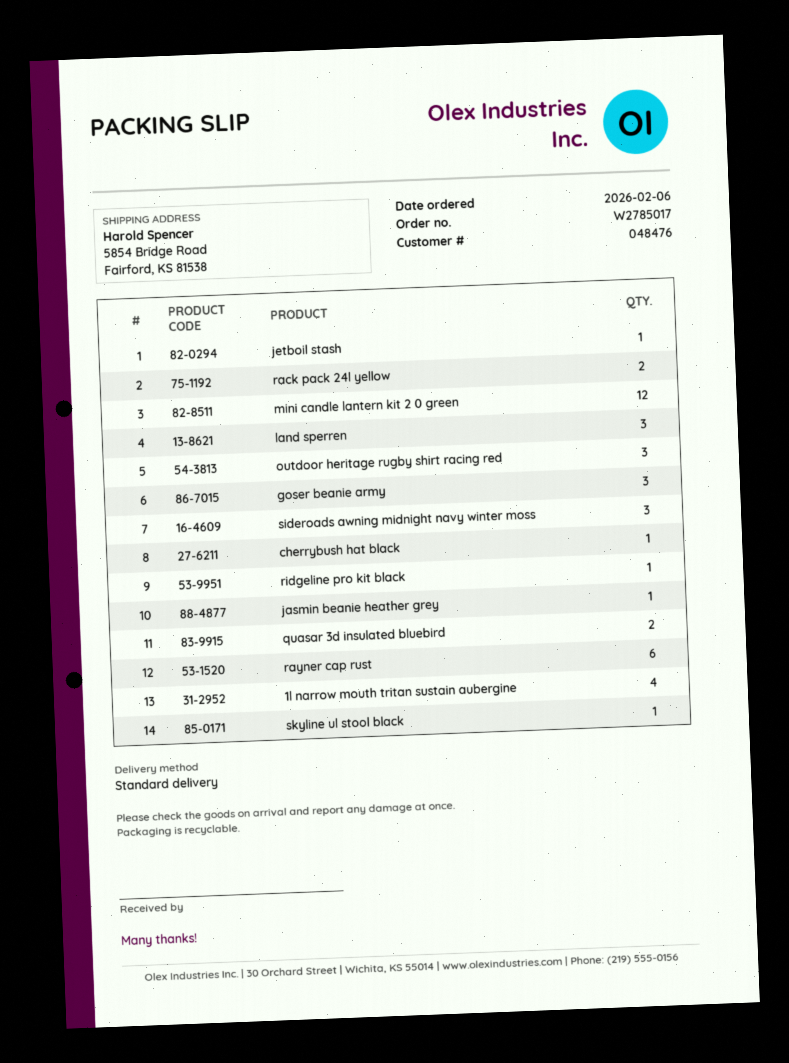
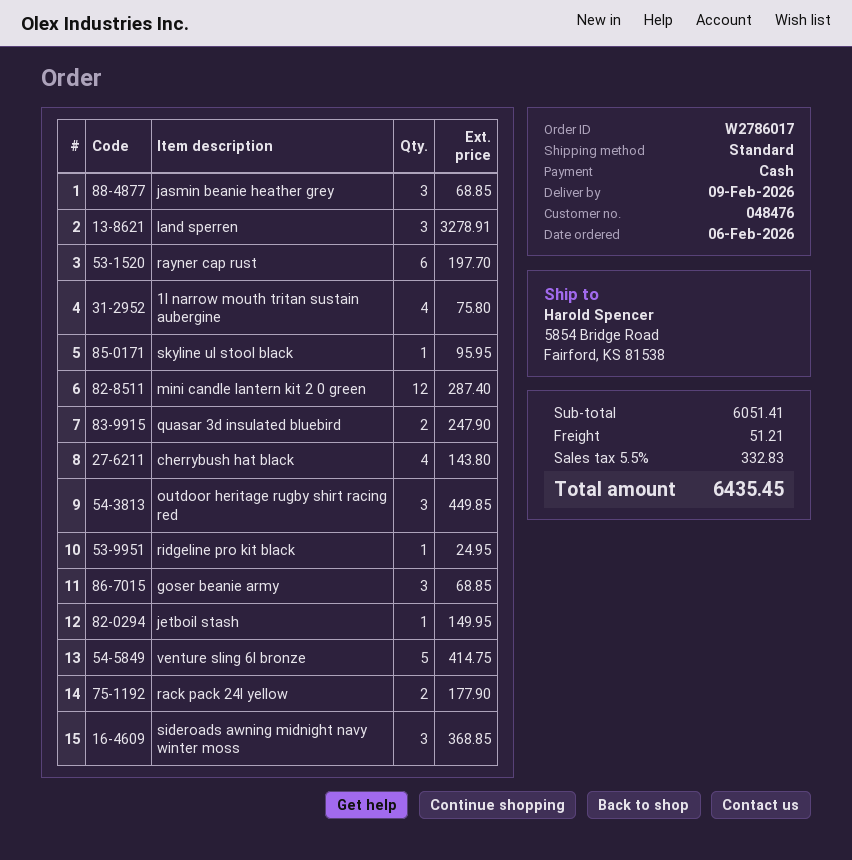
order number: W2785017 -> W2786017
cherrybush hat black: 1 -> 4
jasmin beanie heather grey: 1 -> 3
venture sling 6l bronze: none -> 5

